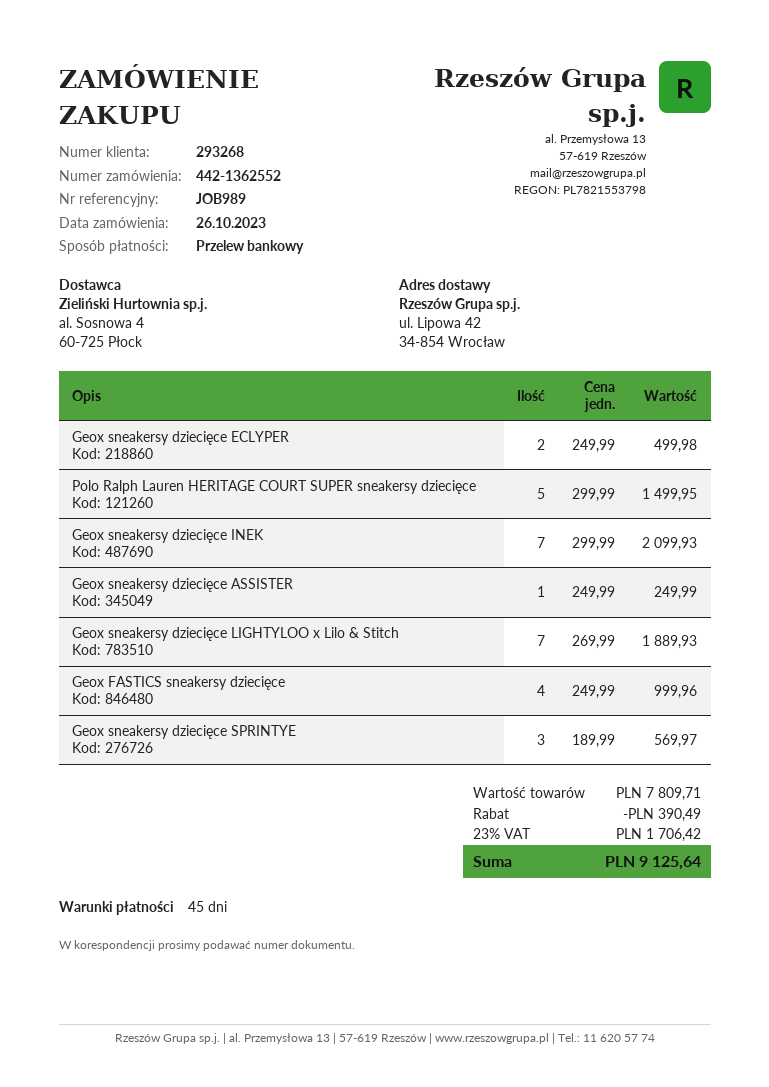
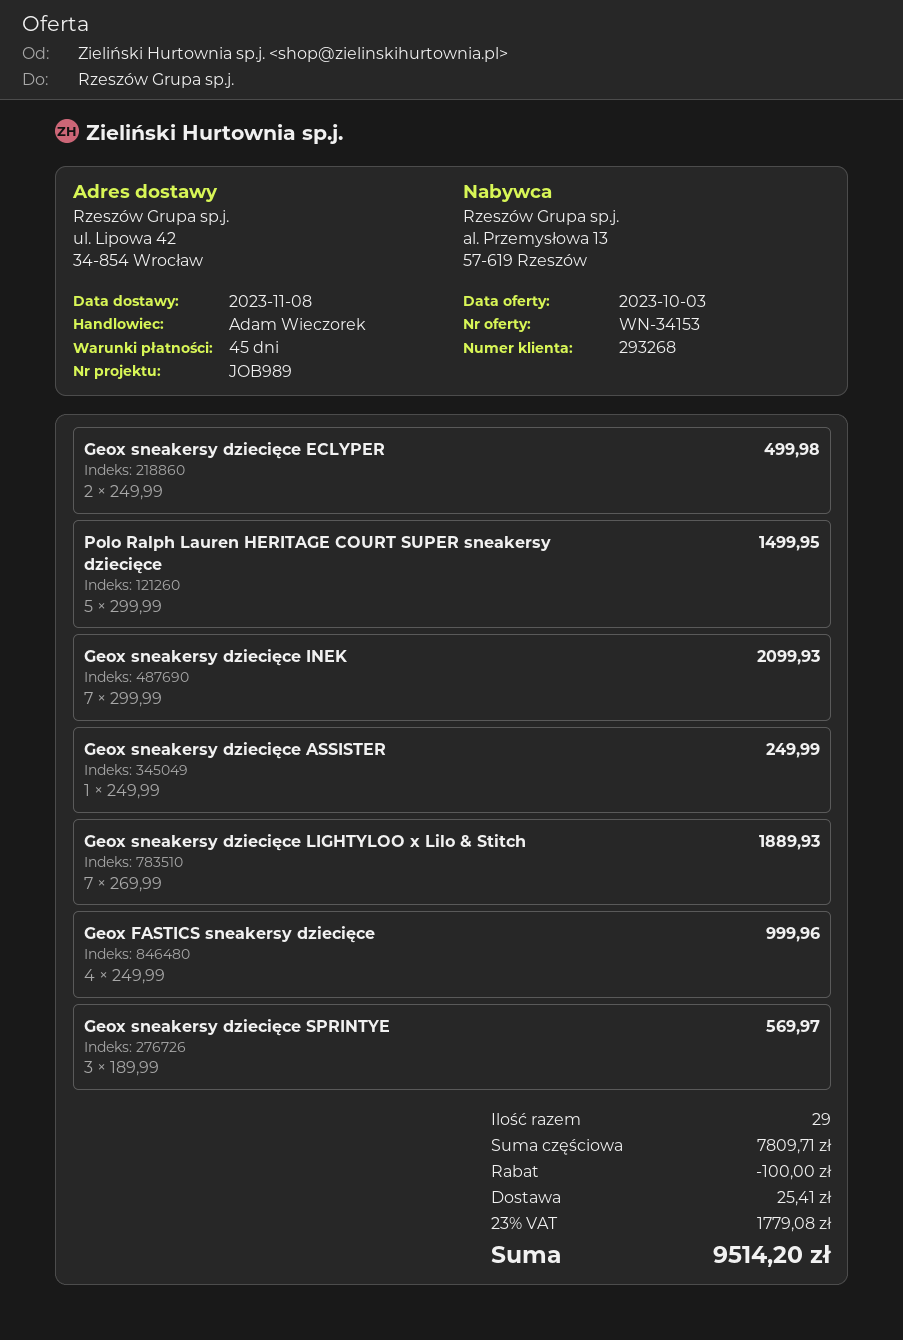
discount: 390.49 -> 100.00
shipping: none -> 25.41
tax: 23% = 1706.42 -> 23% = 1779.08
total: 9125.64 -> 9514.20

